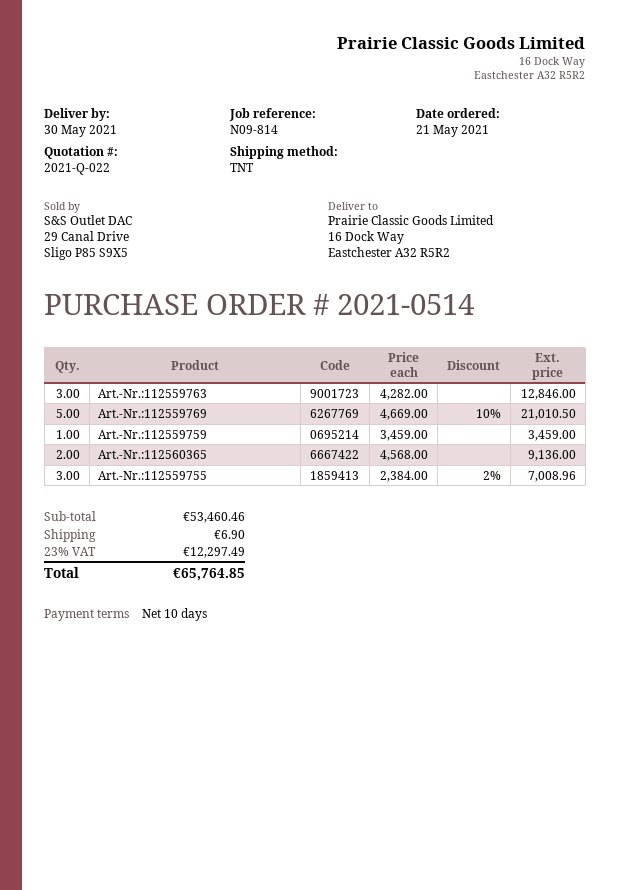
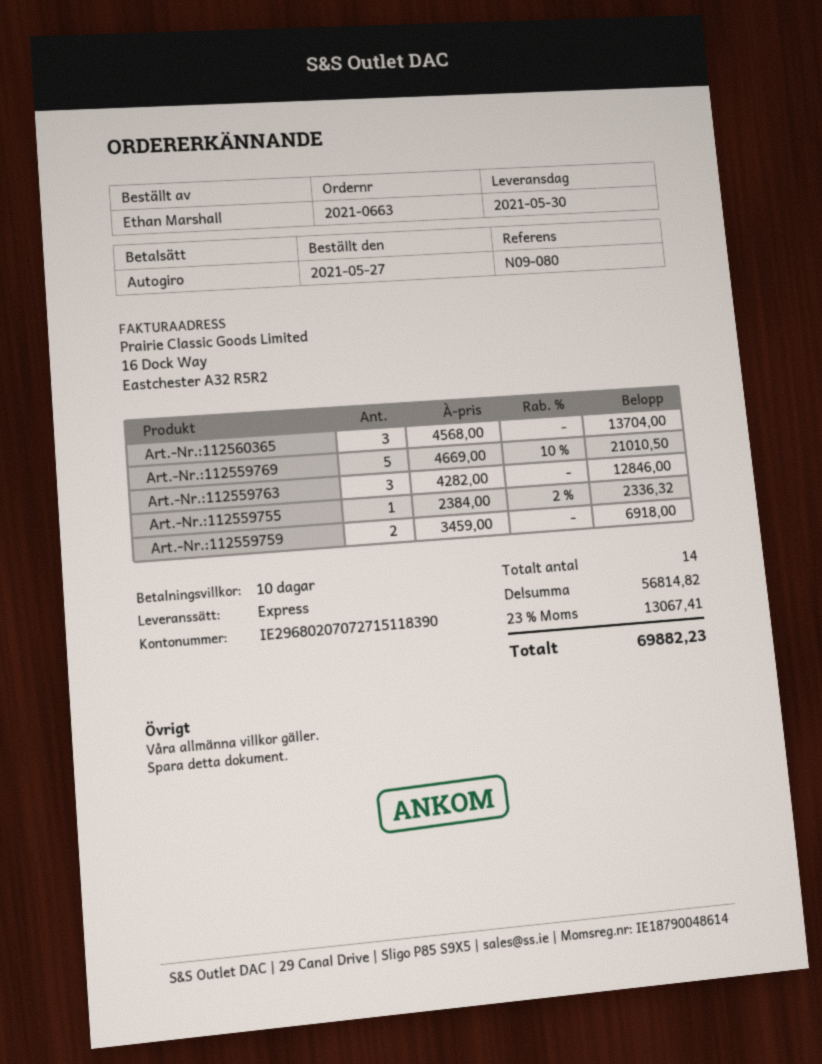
order number: 2021-0514 -> 2021-0663
order date: 2021-05-21 -> 2021-05-27
reference: N09-814 -> N09-080
shipping method: TNT -> express
Art.-Nr.:112559759: 1 x 3459.00 = 3459.00 -> 2 x 3459.00 = 6918.00
Art.-Nr.:112560365: 2 x 4568.00 = 9136.00 -> 3 x 4568.00 = 13704.00
Art.-Nr.:112559755: 3 x 2384.00 - 2% = 7008.96 -> 1 x 2384.00 - 2% = 2336.32
subtotal: 53460.46 -> 56814.82
shipping: 6.90 -> none
tax: 23% = 12297.49 -> 23% = 13067.41
total: 65764.85 -> 69882.23

